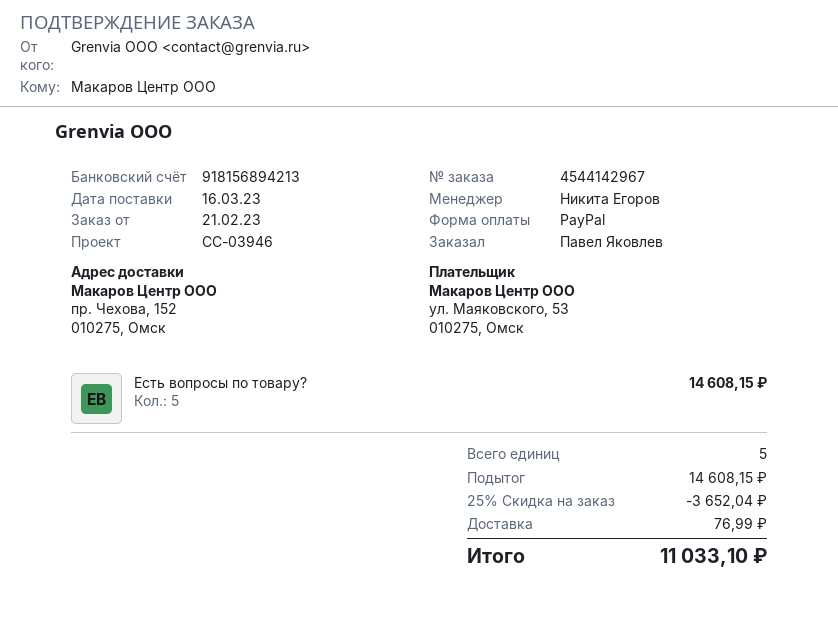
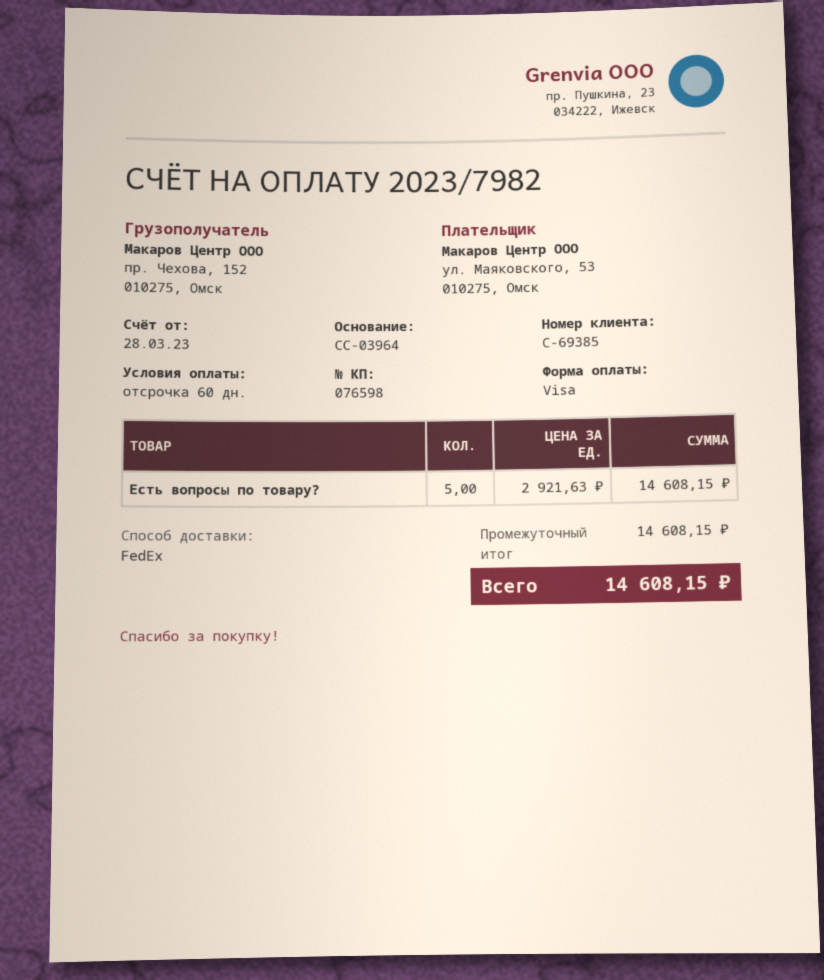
reference: CC-03946 -> CC-03964
payment method: PayPal -> Visa
discount: 25% = 3652.04 -> none
shipping: 76.99 -> none
total: 11033.10 -> 14608.15

